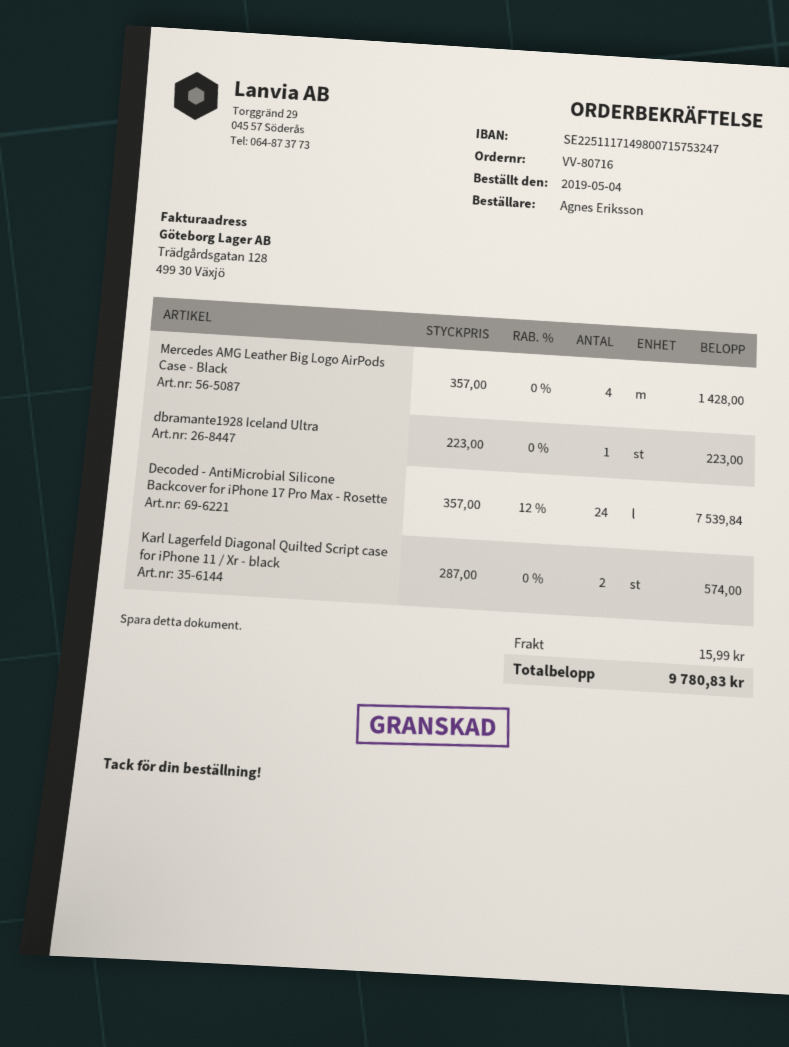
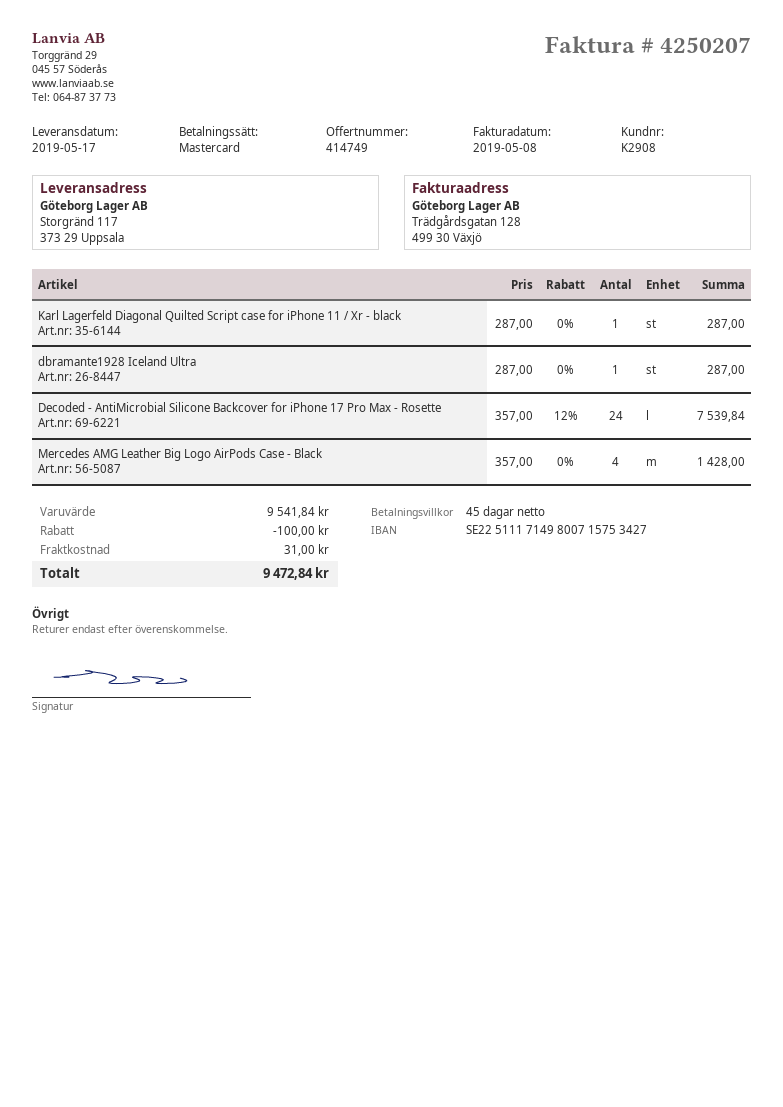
bank account: SE2251117149800715753247 -> SE2251117149800715753427
dbramante1928 Iceland Ultra: 1 x 223.00 = 223.00 -> 1 x 287.00 = 287.00
Karl Lagerfeld Diagonal Quilted Script case for iPhone 11 / Xr - black: 2 x 287.00 = 574.00 -> 1 x 287.00 = 287.00
discount: none -> 100.00
shipping: 15.99 -> 31.00
total: 9780.83 -> 9472.84

